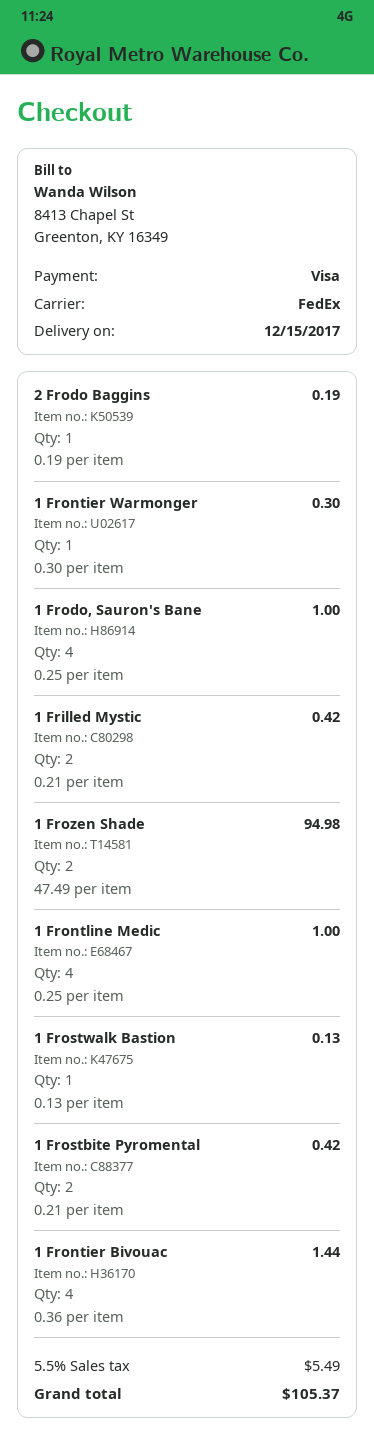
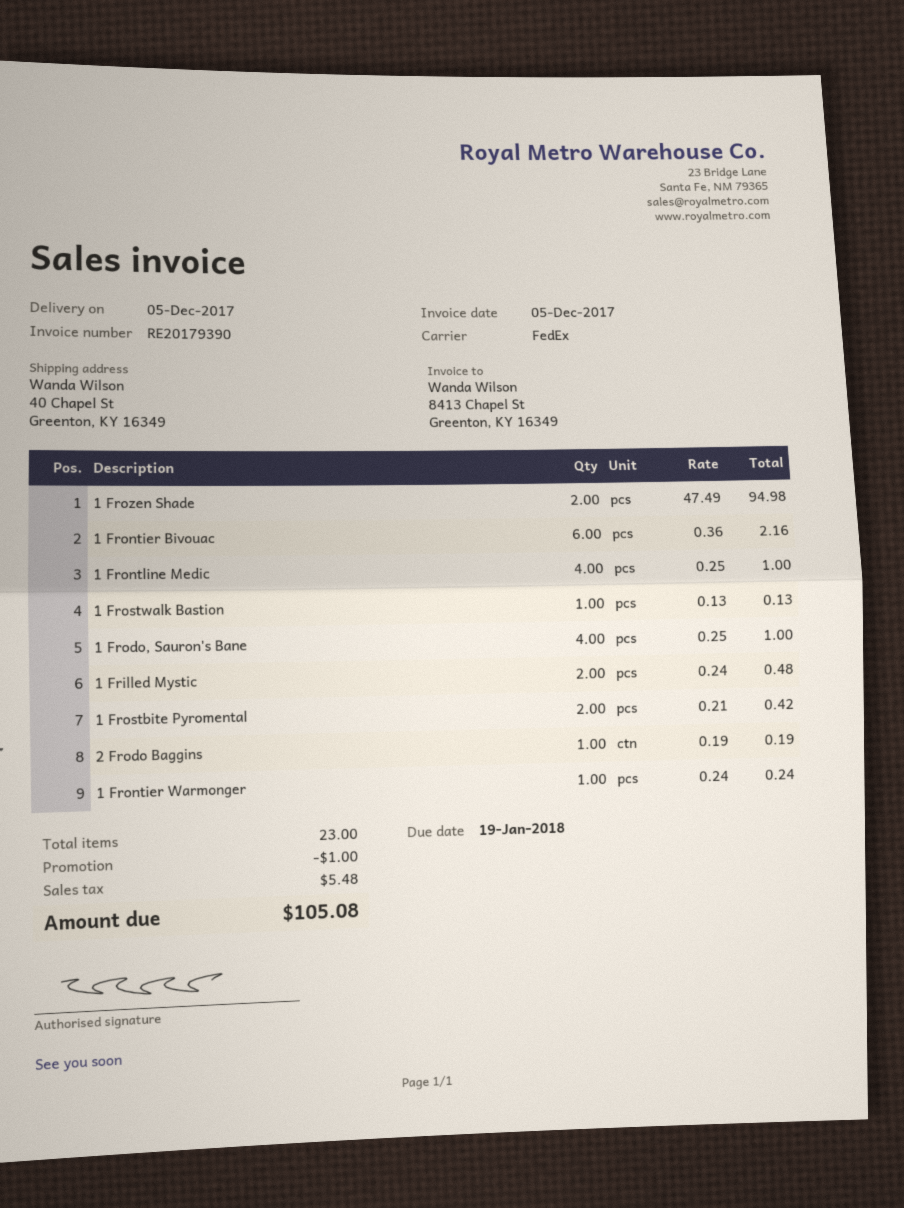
delivery date: 2017-12-15 -> 2017-12-05
1 Frontier Warmonger: 1 x 0.30 = 0.30 -> 1 x 0.24 = 0.24
1 Frilled Mystic: 2 x 0.21 = 0.42 -> 2 x 0.24 = 0.48
1 Frontier Bivouac: 4 x 0.36 = 1.44 -> 6 x 0.36 = 2.16
discount: none -> 1.00
tax: 5.49 -> 5.48
total: 105.37 -> 105.08

